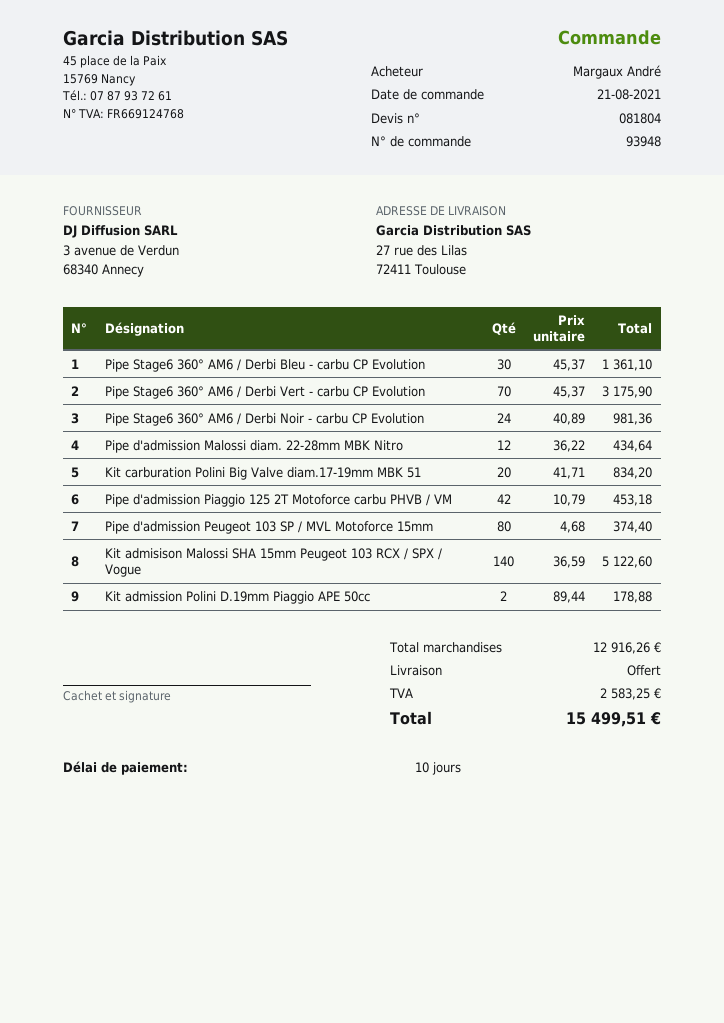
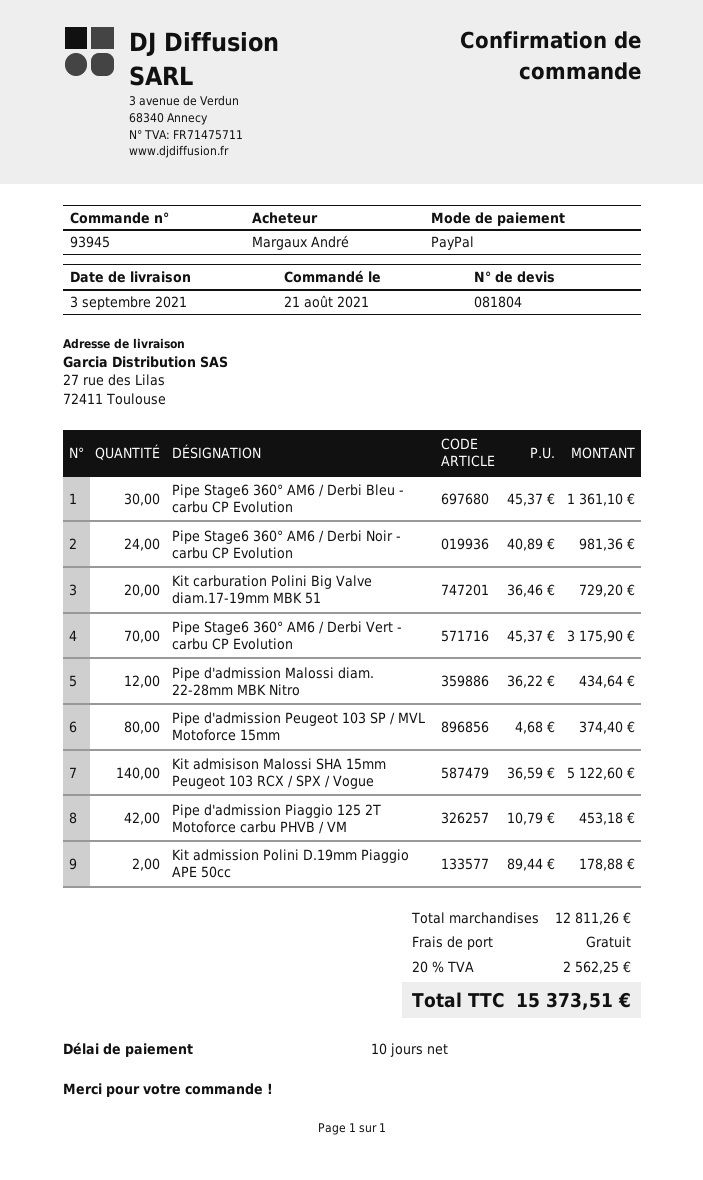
order number: 93948 -> 93945
Kit carburation Polini Big Valve diam.17-19mm MBK 51: 20 x 41.71 = 834.20 -> 20 x 36.46 = 729.20
subtotal: 12916.26 -> 12811.26
tax: 2583.25 -> 2562.25
total: 15499.51 -> 15373.51

